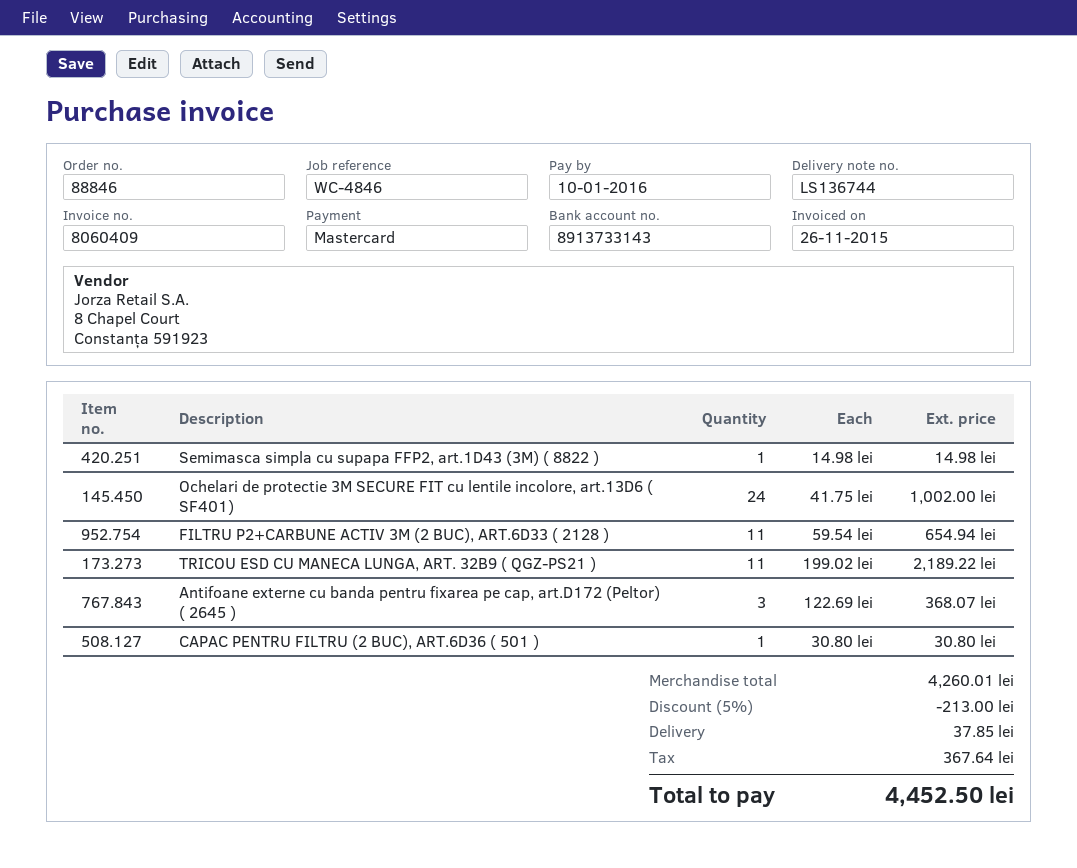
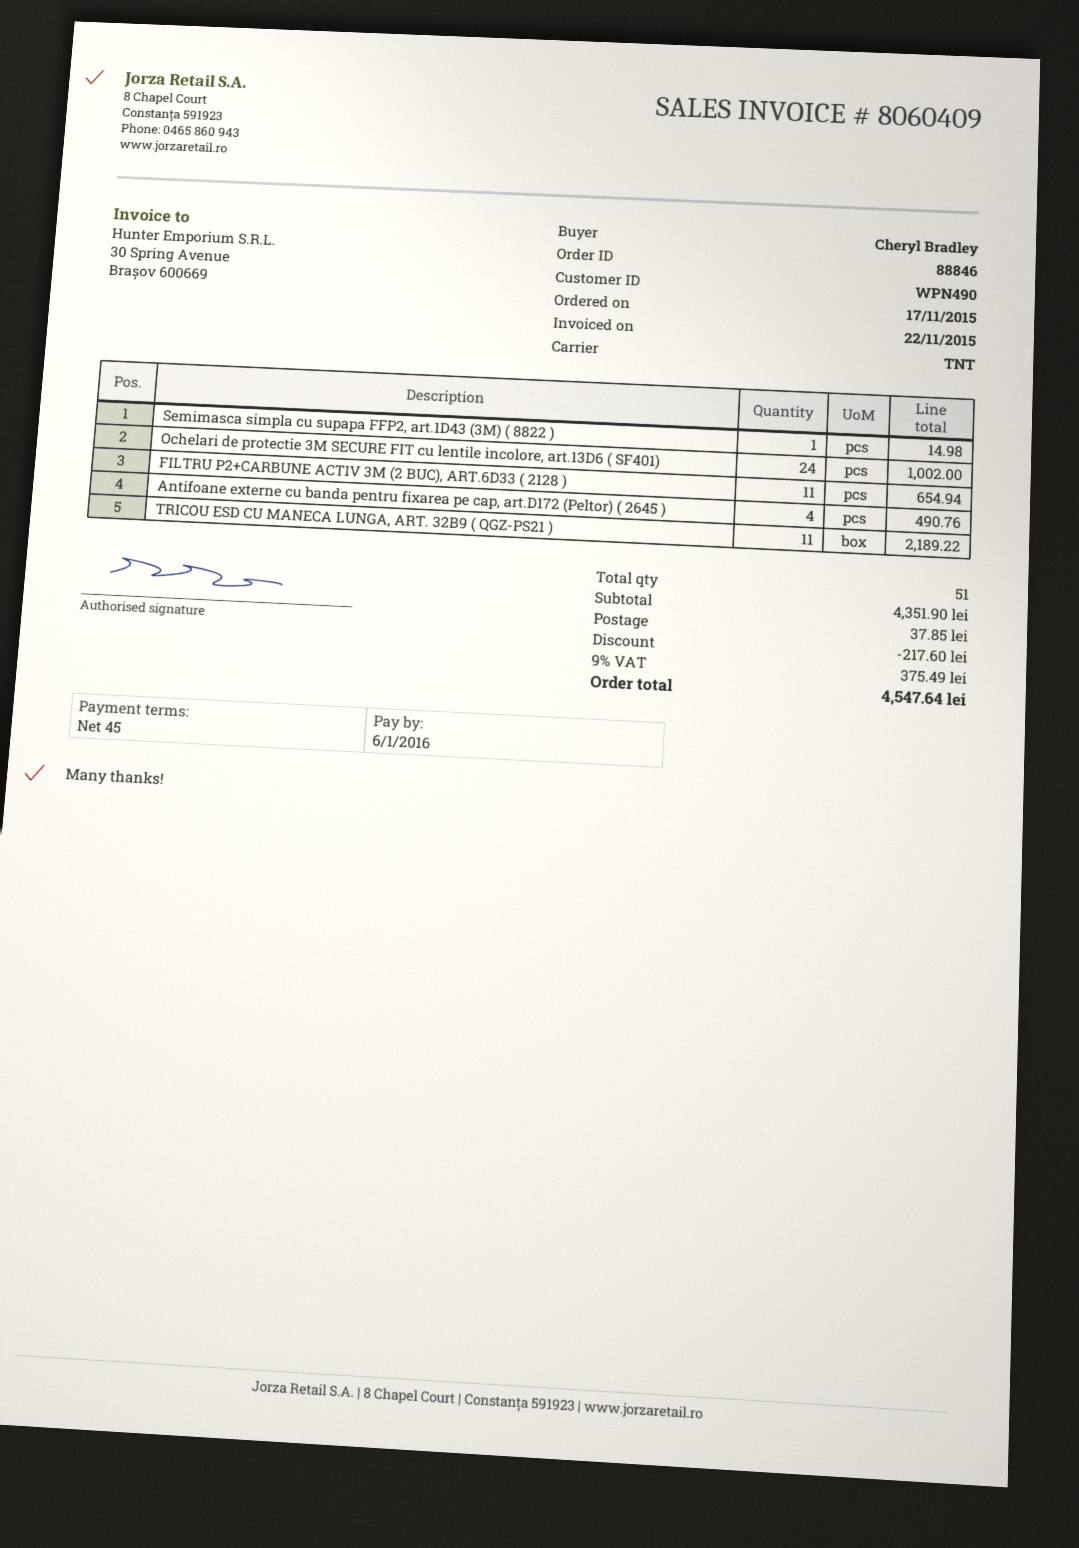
invoice date: 2015-11-26 -> 2015-11-22
due date: 2016-01-10 -> 2016-01-06
Antifoane externe cu banda pentru fixarea pe cap, art.D172 (Peltor) ( 2645 ): 3 for 368.07 -> 4 for 490.76
CAPAC PENTRU FILTRU (2 BUC), ART.6D36 ( 501 ): 1 for 30.80 -> none
subtotal: 4260.01 -> 4351.90
discount: 213.00 -> 217.60
tax: 367.64 -> 375.49
total: 4452.50 -> 4547.64

